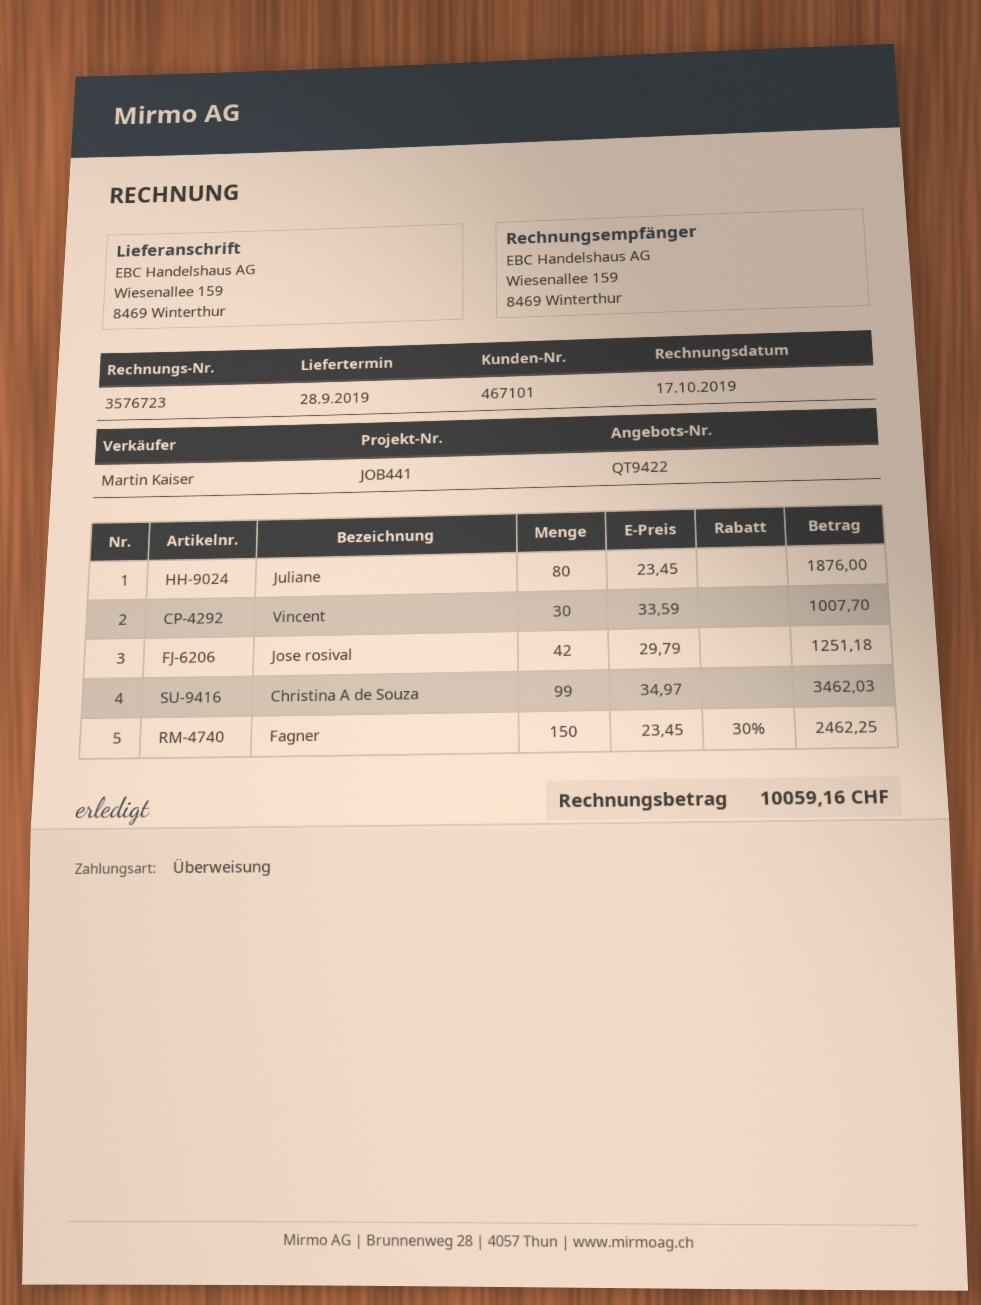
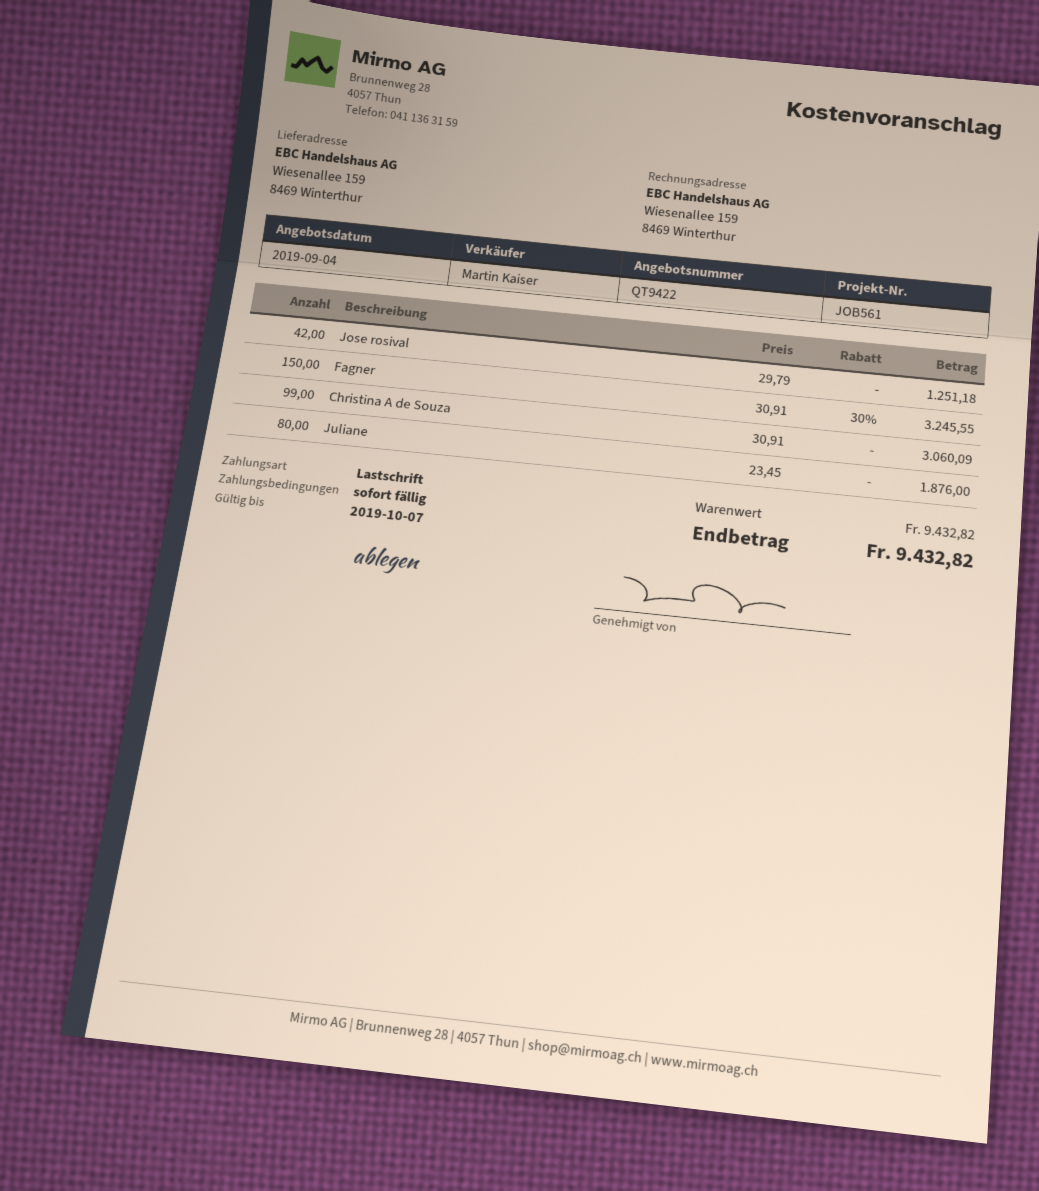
reference: JOB441 -> JOB561
payment method: bank transfer -> direct debit
Vincent: 30 x 33.59 = 1007.70 -> none
Christina A de Souza: 99 x 34.97 = 3462.03 -> 99 x 30.91 = 3060.09
Fagner: 150 x 23.45 - 30% = 2462.25 -> 150 x 30.91 - 30% = 3245.55
total: 10059.16 -> 9432.82

